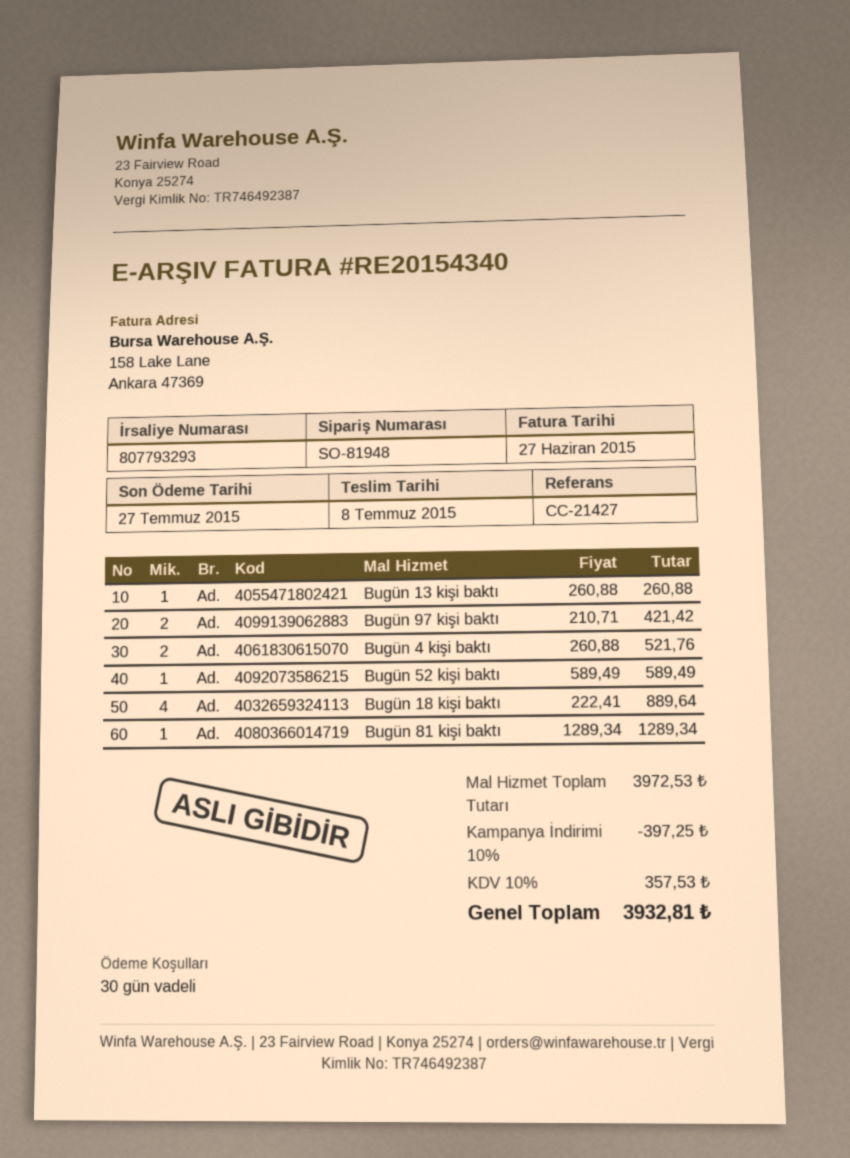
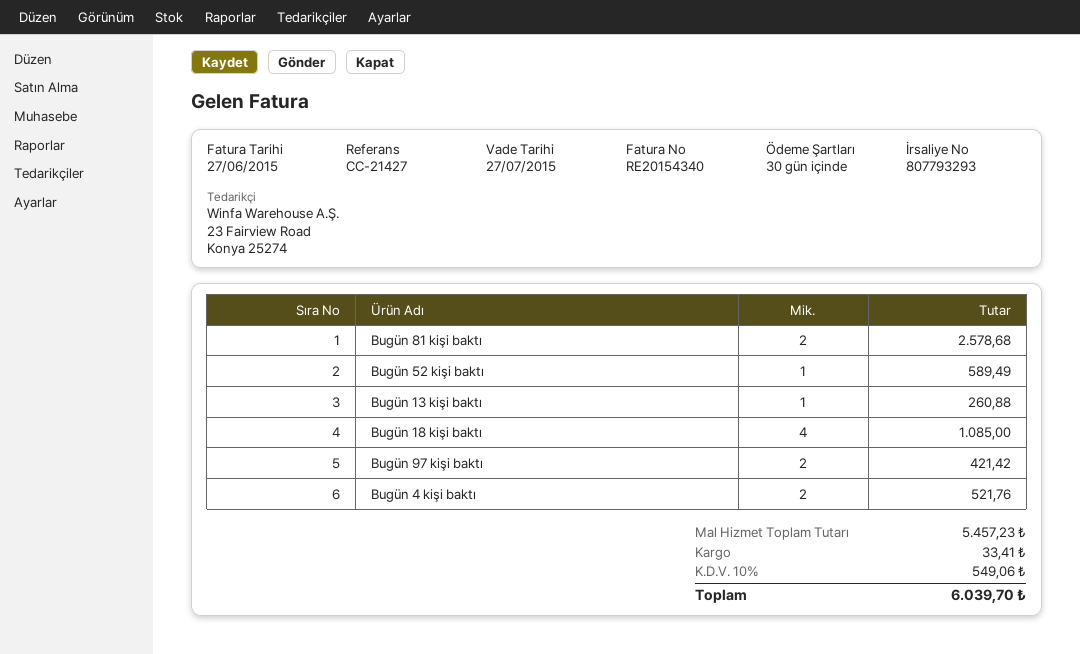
Bugün 18 kişi baktı: 4 for 889.64 -> 4 for 1085.00
Bugün 81 kişi baktı: 1 for 1289.34 -> 2 for 2578.68
subtotal: 3972.53 -> 5457.23
discount: 10% = 397.25 -> none
shipping: none -> 33.41
tax: 10% = 357.53 -> 10% = 549.06
total: 3932.81 -> 6039.70

